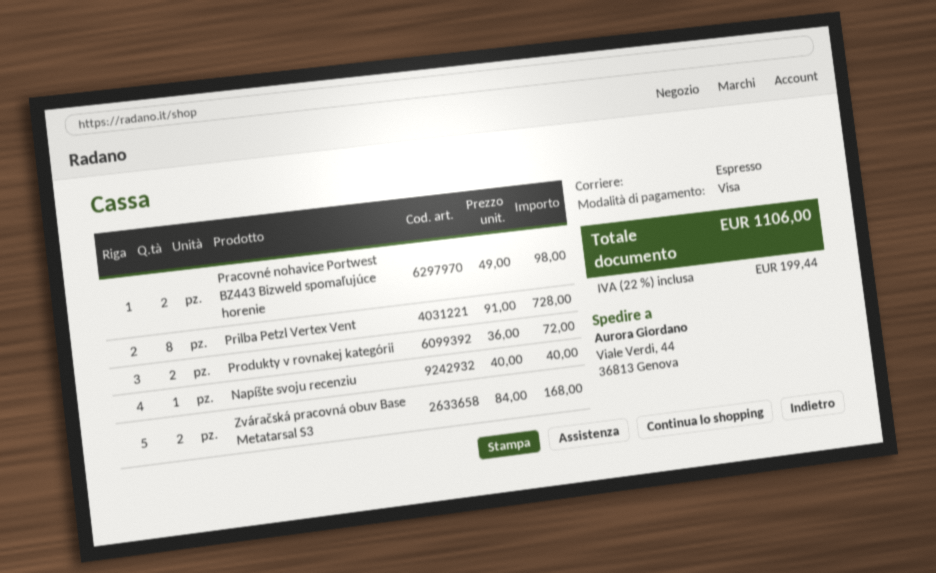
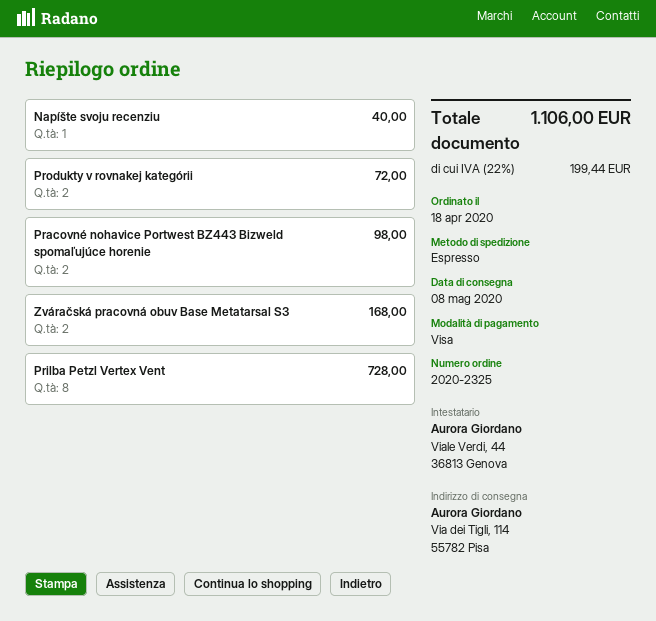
ship to: Viale Verdi, 44, 36813 Genova -> Via dei Tigli, 114, 55782 Pisa

